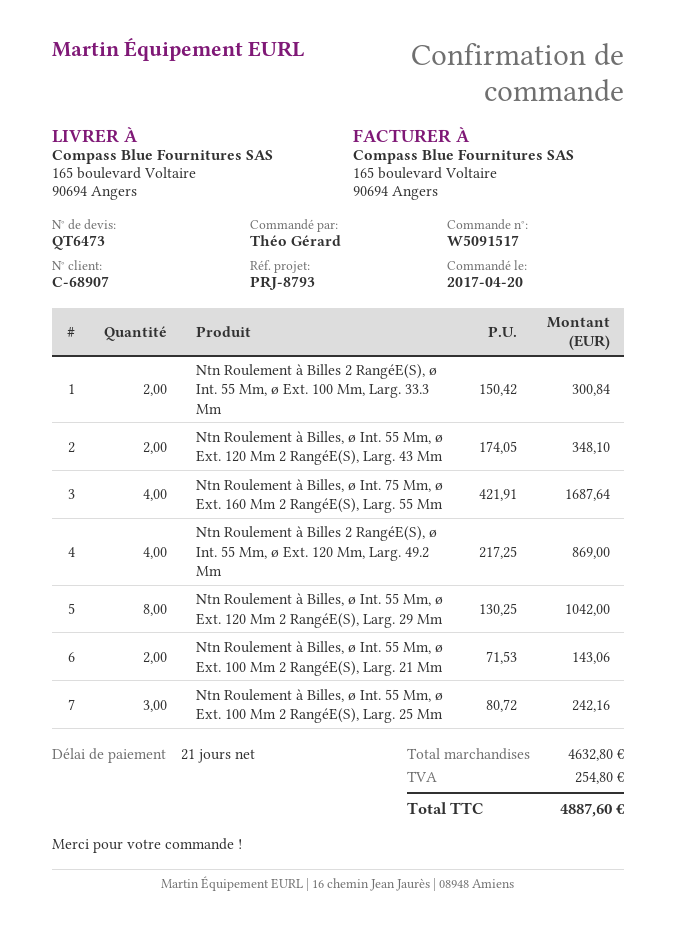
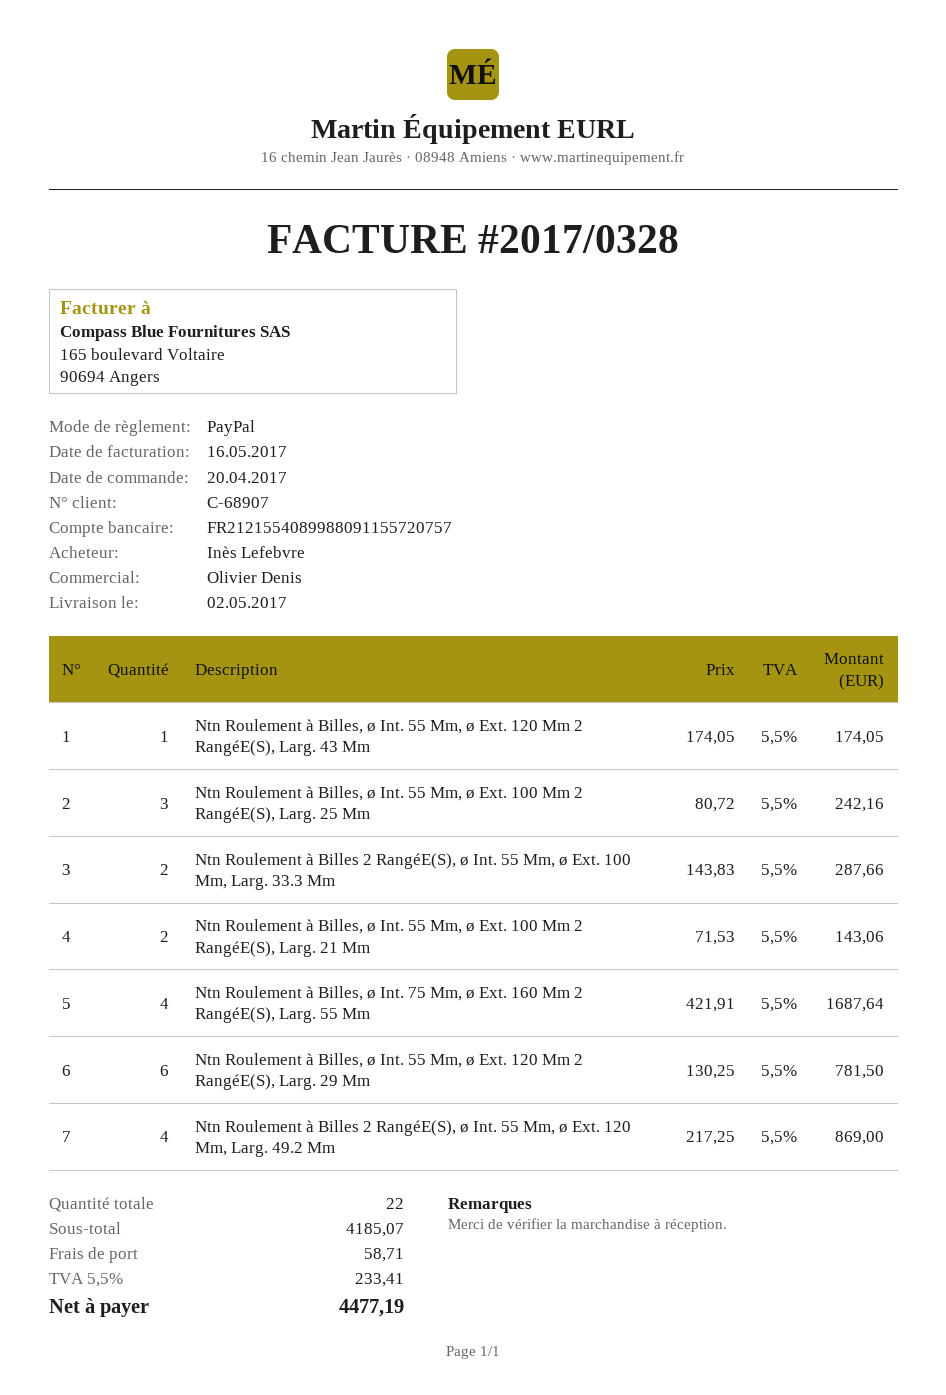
ordered by: Théo Gérard -> Inès Lefebvre
Ntn Roulement à Billes 2 RangéE(S), ø Int. 55 Mm, ø Ext. 100 Mm, Larg. 33.3 Mm: 2 x 150.42 = 300.84 -> 2 x 143.83 = 287.66
Ntn Roulement à Billes, ø Int. 55 Mm, ø Ext. 120 Mm 2 RangéE(S), Larg. 43 Mm: 2 x 174.05 = 348.10 -> 1 x 174.05 = 174.05
Ntn Roulement à Billes, ø Int. 55 Mm, ø Ext. 120 Mm 2 RangéE(S), Larg. 29 Mm: 8 x 130.25 = 1042.00 -> 6 x 130.25 = 781.50
subtotal: 4632.80 -> 4185.07
shipping: none -> 58.71
tax: 254.80 -> 233.41
total: 4887.60 -> 4477.19

